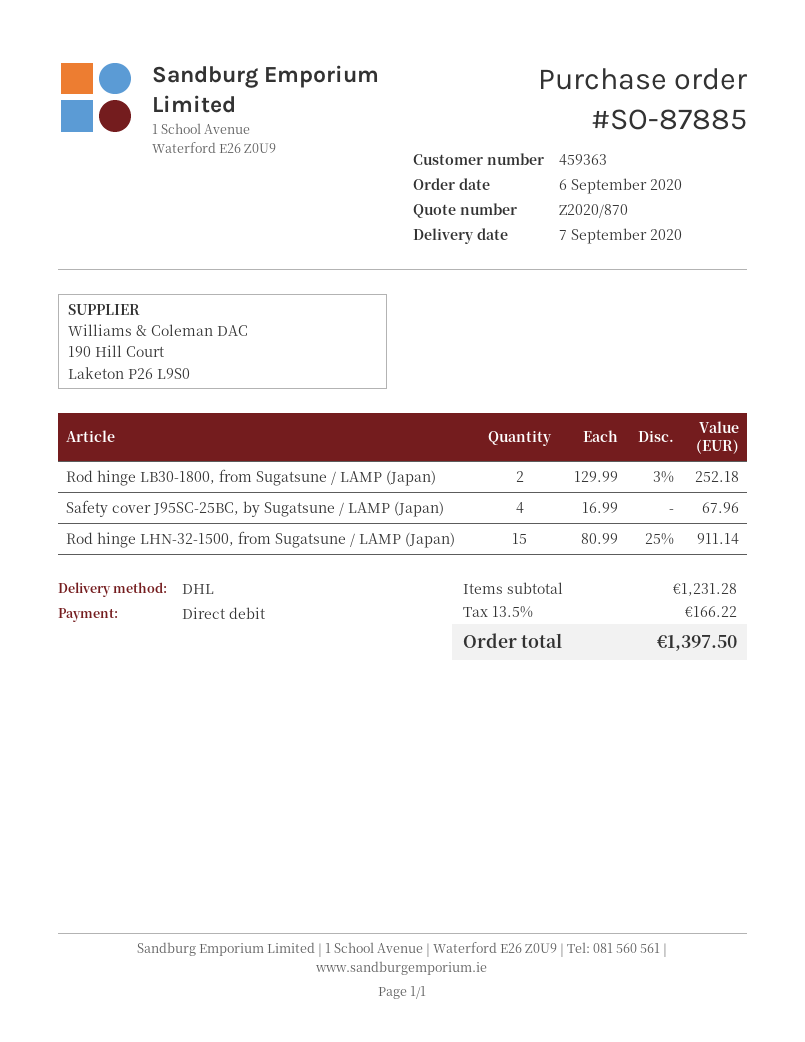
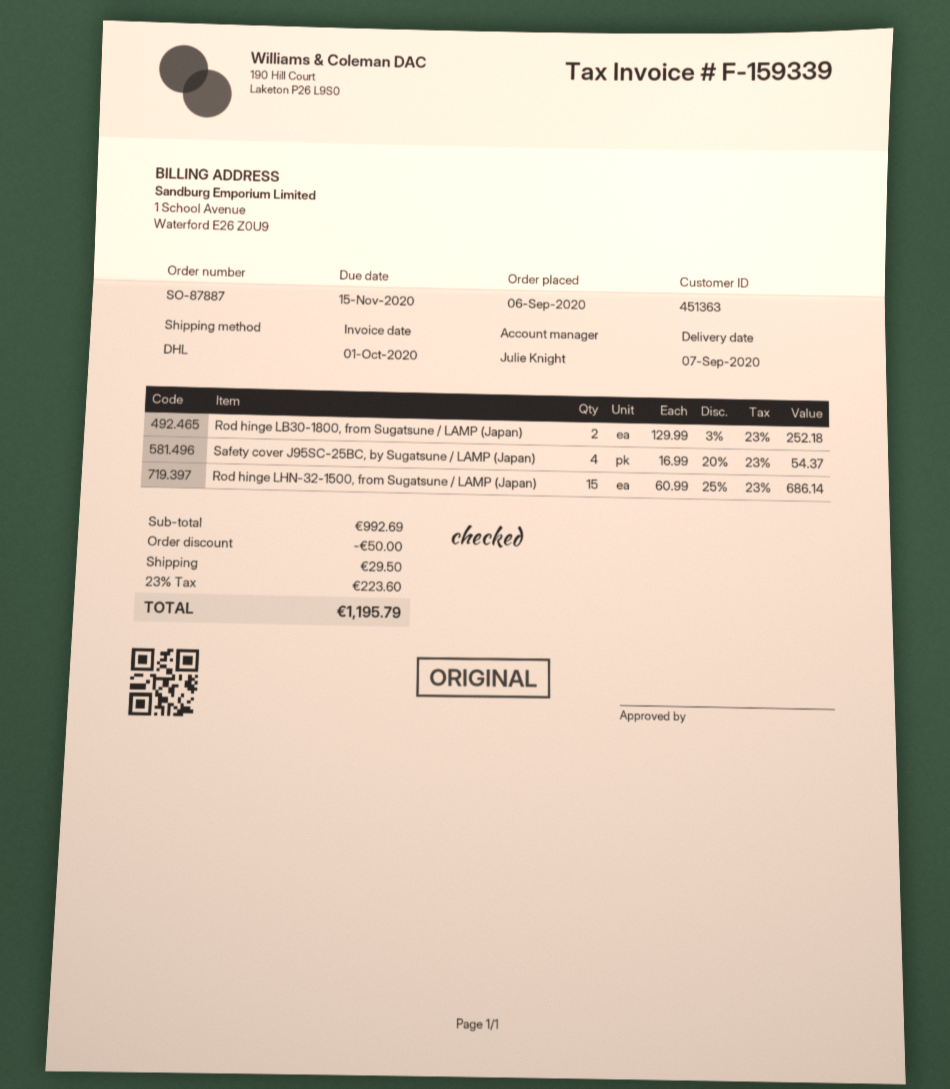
order number: SO-87885 -> SO-87887
customer number: 459363 -> 451363
Safety cover J95SC-25BC, by Sugatsune / LAMP (Japan): 4 x 16.99 = 67.96 -> 4 x 16.99 - 20% = 54.37
Rod hinge LHN-32-1500, from Sugatsune / LAMP (Japan): 15 x 80.99 - 25% = 911.14 -> 15 x 60.99 - 25% = 686.14
subtotal: 1231.28 -> 992.69
discount: none -> 50.00
shipping: none -> 29.50
tax: 13.5% = 166.22 -> 23% = 223.60
total: 1397.50 -> 1195.79

